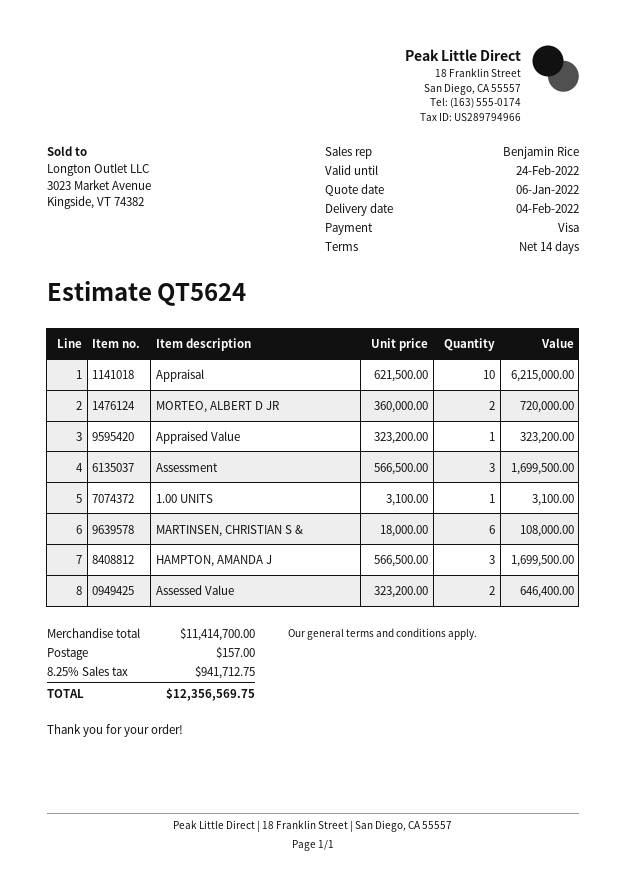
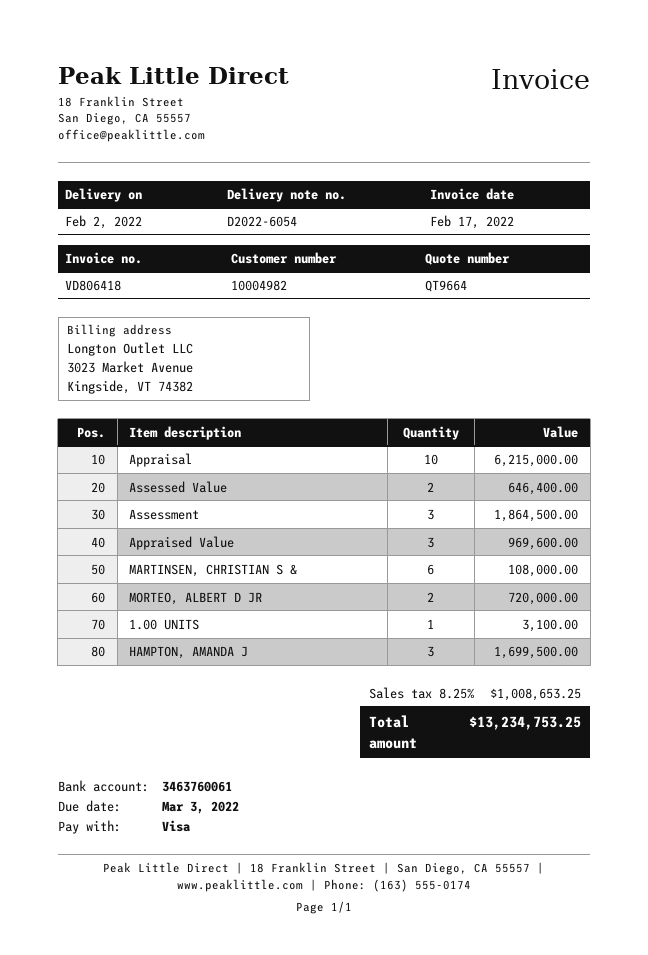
quote number: QT5624 -> QT9664
delivery date: 2022-02-04 -> 2022-02-02
Appraised Value: 1 for 323200.00 -> 3 for 969600.00
Assessment: 3 for 1699500.00 -> 3 for 1864500.00
shipping: 157.00 -> none
tax: 8.25% = 941712.75 -> 8.25% = 1008653.25
total: 12356569.75 -> 13234753.25

